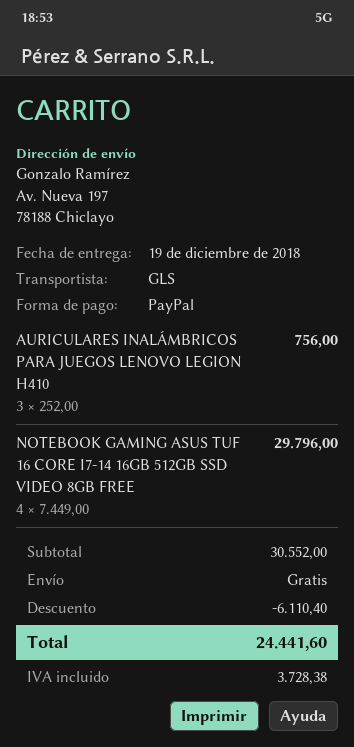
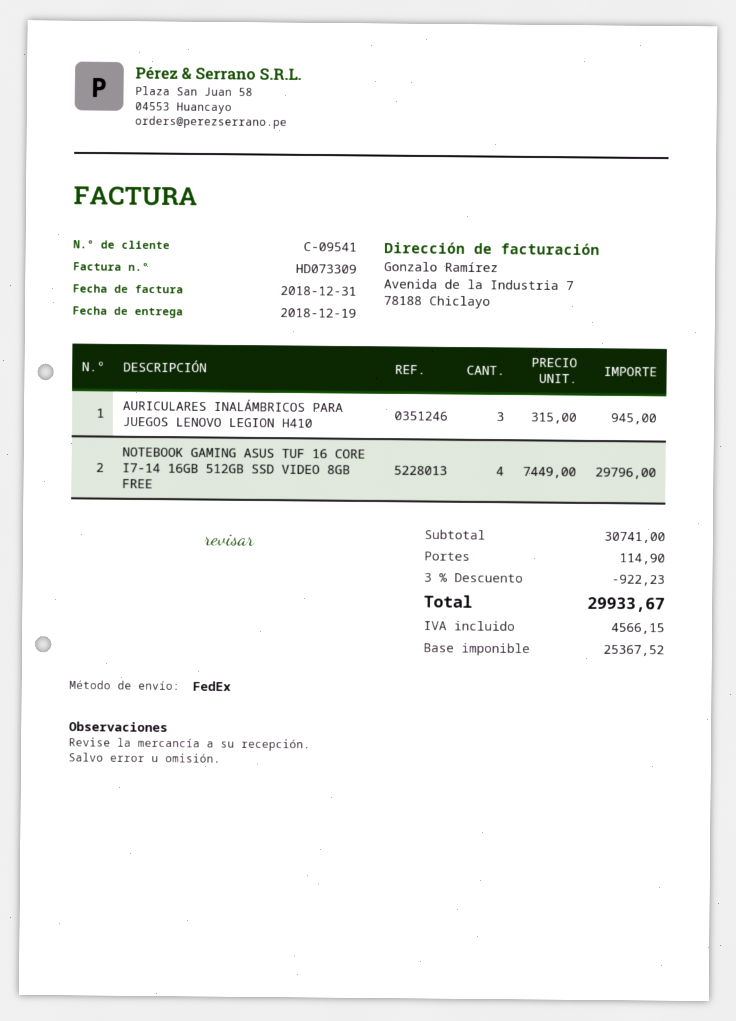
shipping method: GLS -> FedEx
AURICULARES INALÁMBRICOS PARA JUEGOS LENOVO LEGION H410: 3 x 252.00 = 756.00 -> 3 x 315.00 = 945.00
subtotal: 30552.00 -> 30741.00
discount: 6110.40 -> 922.23
shipping: 0.00 -> 114.90
tax: 3728.38 -> 4566.15
total: 24441.60 -> 29933.67

